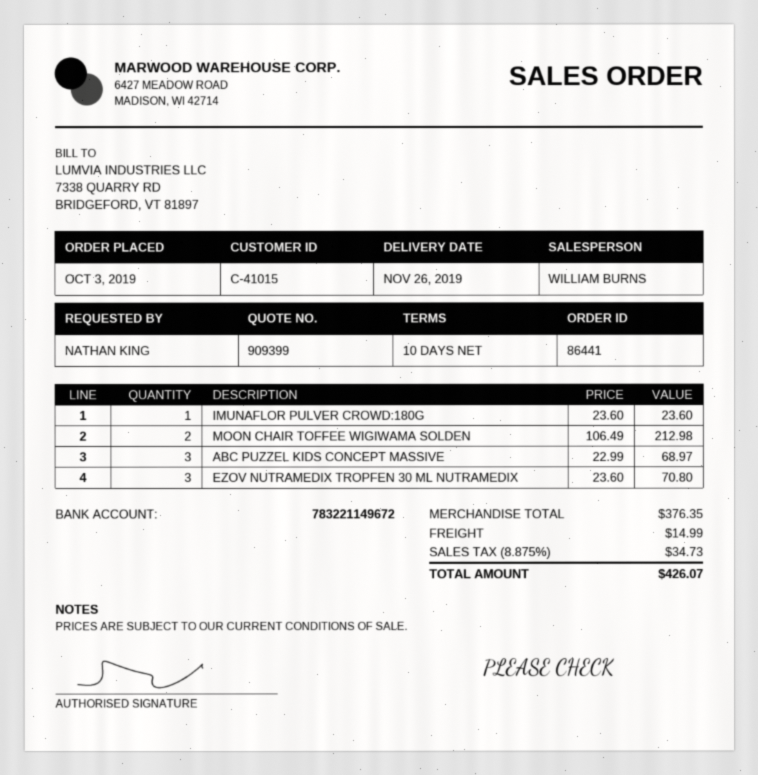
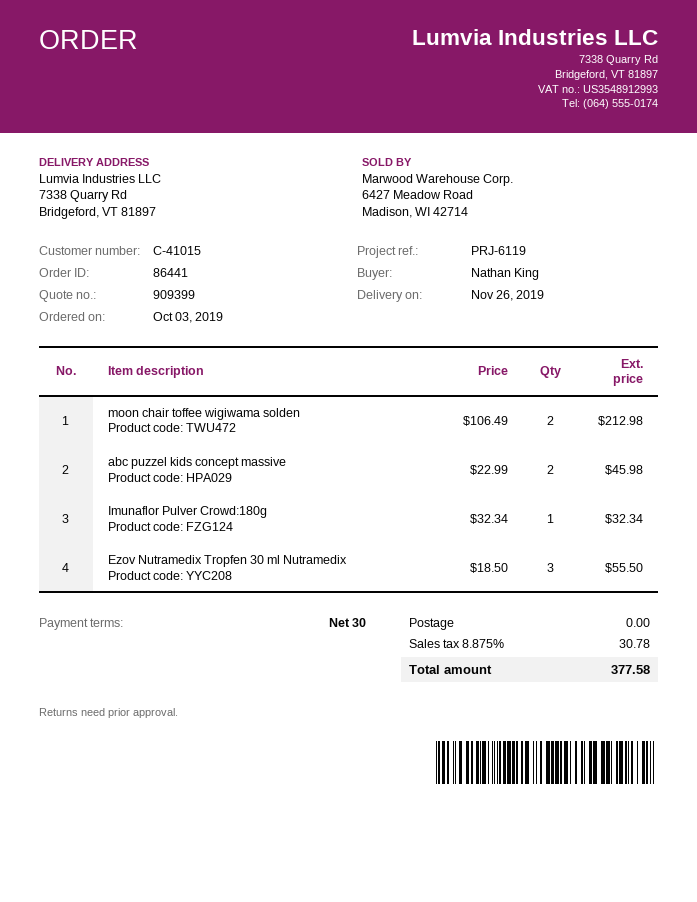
payment terms: 10 days -> 30 days
IMUNAFLOR PULVER CROWD:180G: 1 x 23.60 = 23.60 -> 1 x 32.34 = 32.34
ABC PUZZEL KIDS CONCEPT MASSIVE: 3 x 22.99 = 68.97 -> 2 x 22.99 = 45.98
EZOV NUTRAMEDIX TROPFEN 30 ML NUTRAMEDIX: 3 x 23.60 = 70.80 -> 3 x 18.50 = 55.50
shipping: 14.99 -> 0.00
tax: 8.875% = 34.73 -> 8.875% = 30.78
total: 426.07 -> 377.58

